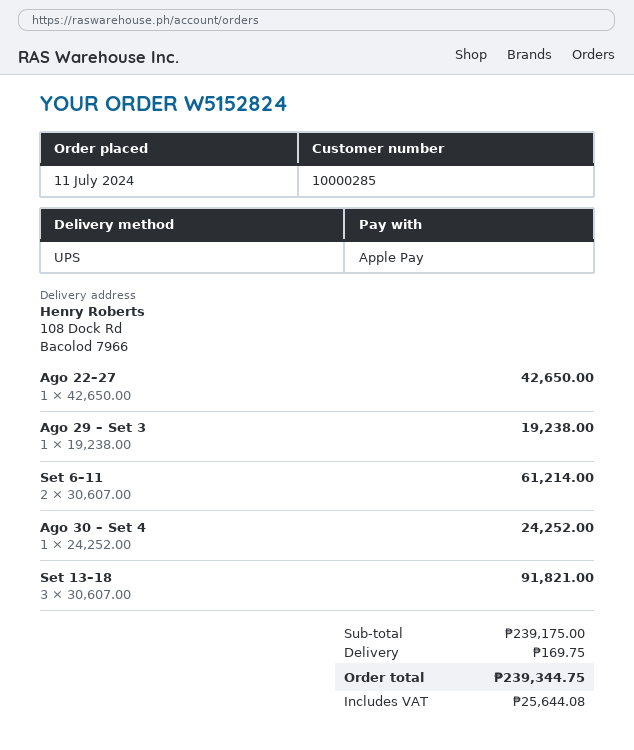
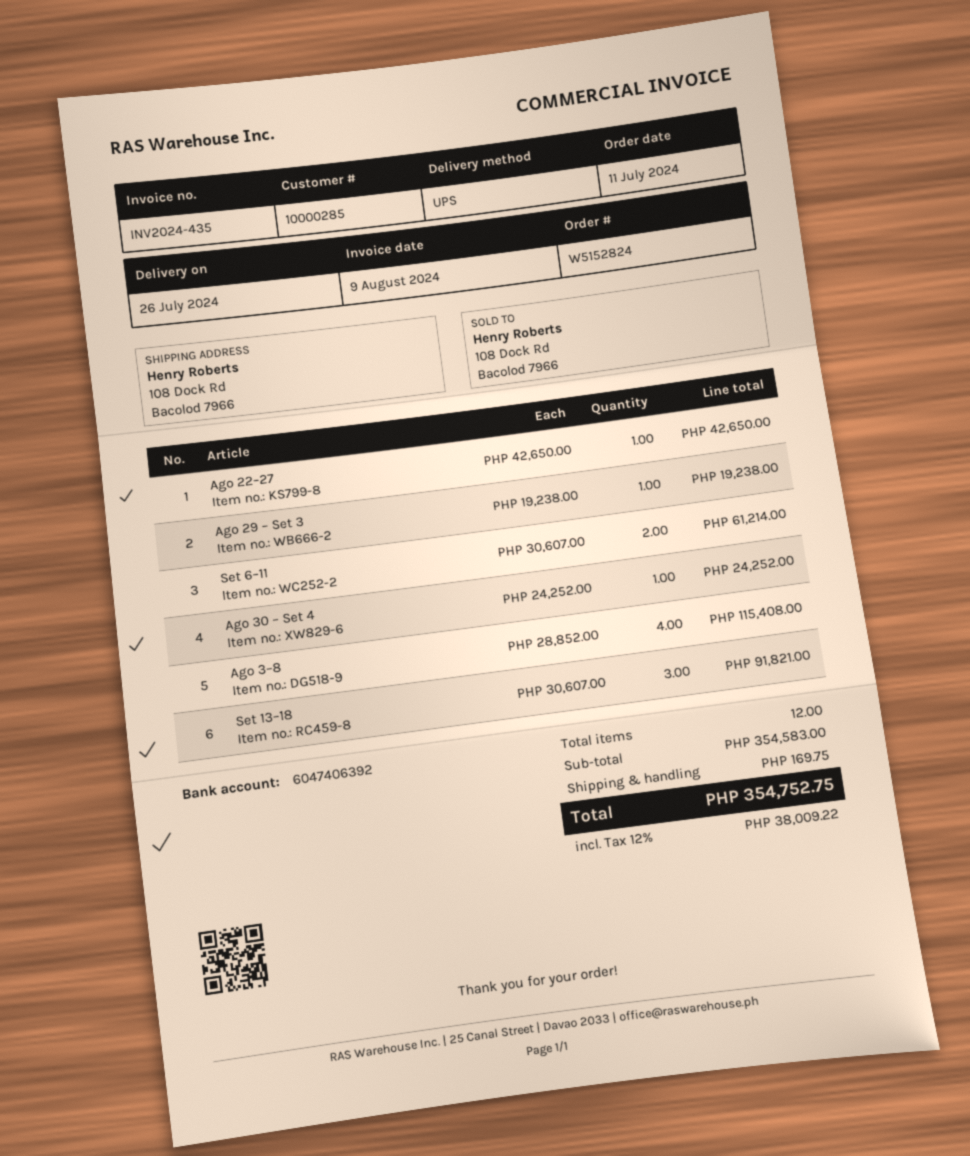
Ago 3–8: none -> 4 x 28852.00 = 115408.00
subtotal: 239175.00 -> 354583.00
tax: 25644.08 -> 38009.22
total: 239344.75 -> 354752.75

